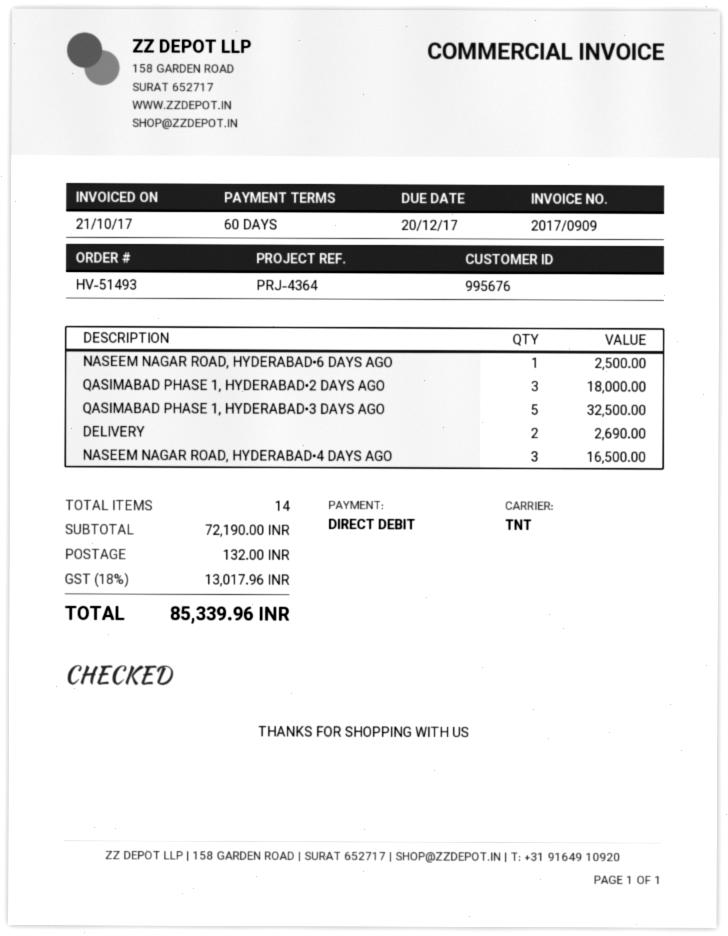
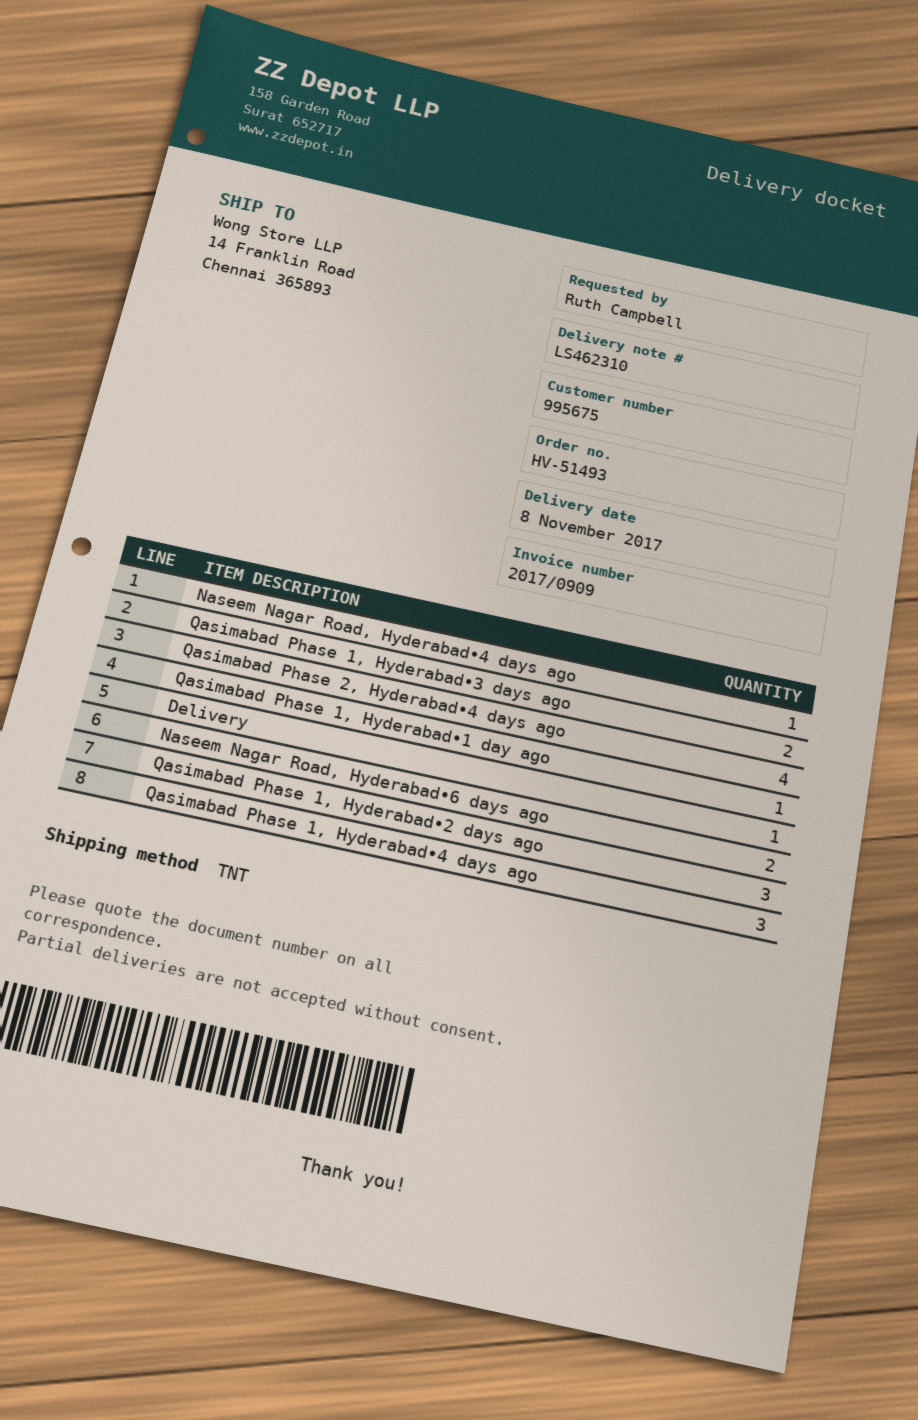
customer number: 995676 -> 995675
NASEEM NAGAR ROAD, HYDERABAD•6 DAYS AGO: 1 -> 2
QASIMABAD PHASE 1, HYDERABAD•3 DAYS AGO: 5 -> 2
DELIVERY: 2 -> 1
NASEEM NAGAR ROAD, HYDERABAD•4 DAYS AGO: 3 -> 1
Qasimabad Phase 2, Hyderabad•4 days ago: none -> 4
Qasimabad Phase 1, Hyderabad•1 day ago: none -> 1
Qasimabad Phase 1, Hyderabad•4 days ago: none -> 3

